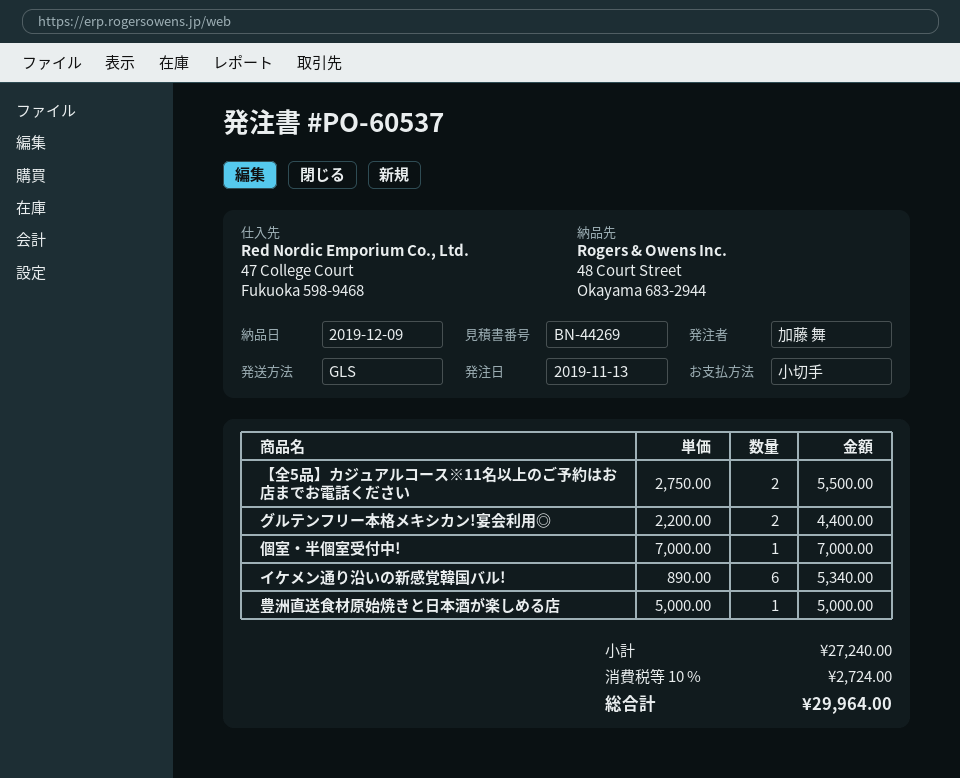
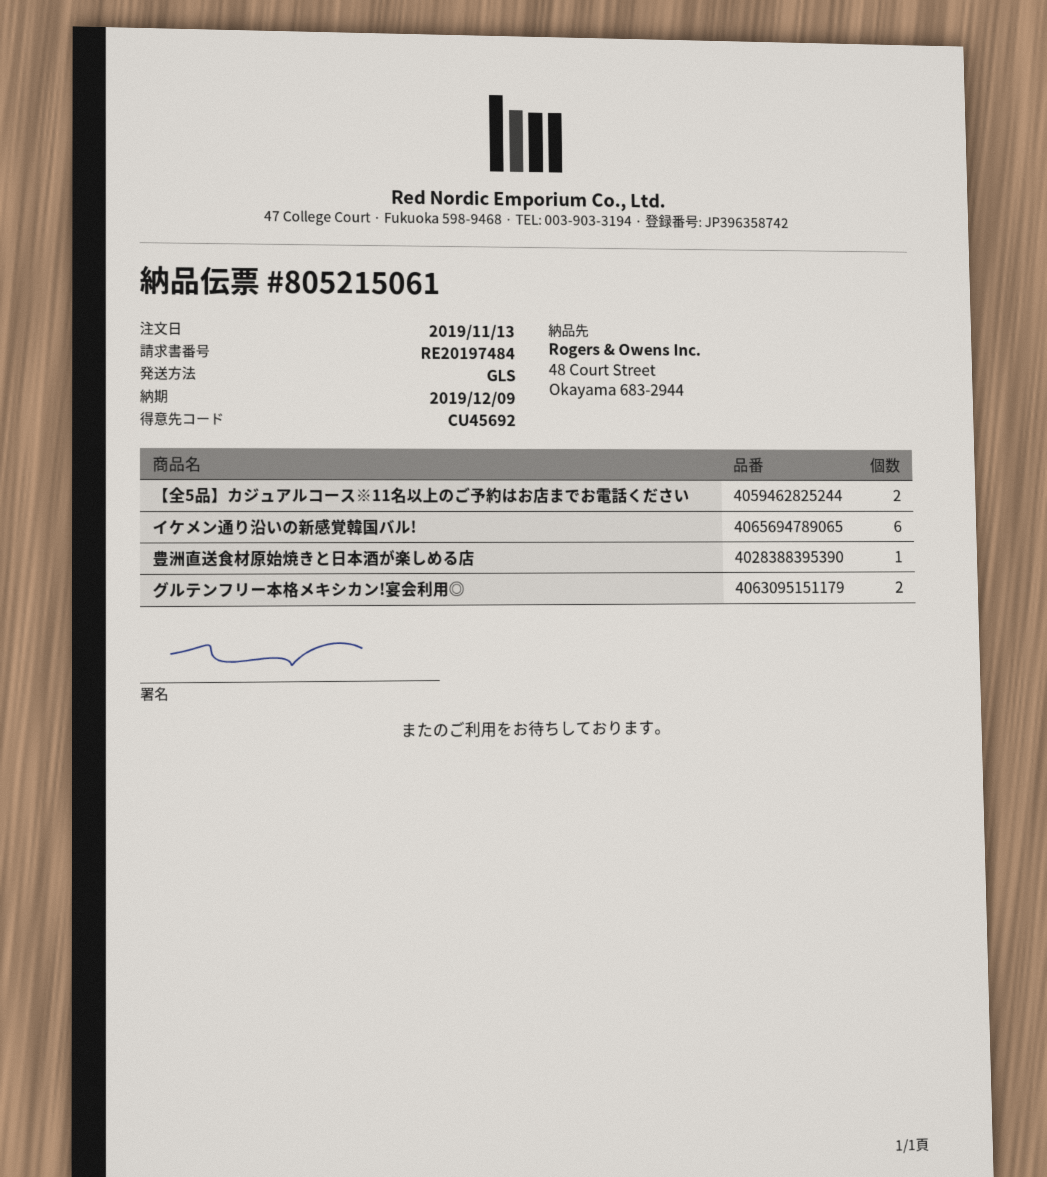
個室・半個室受付中!: 1 -> none

